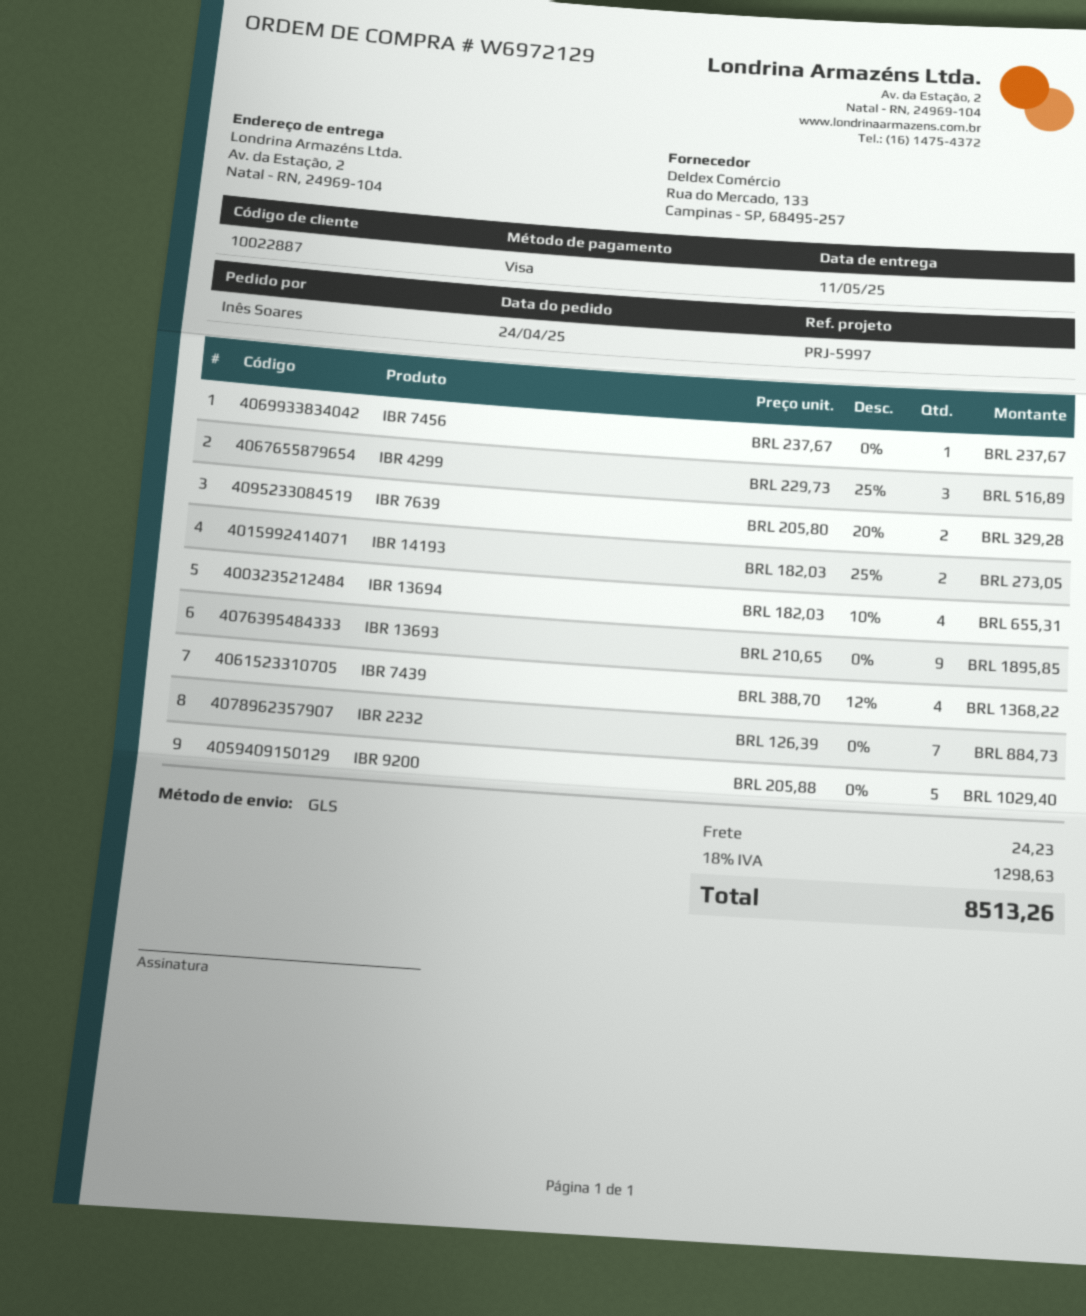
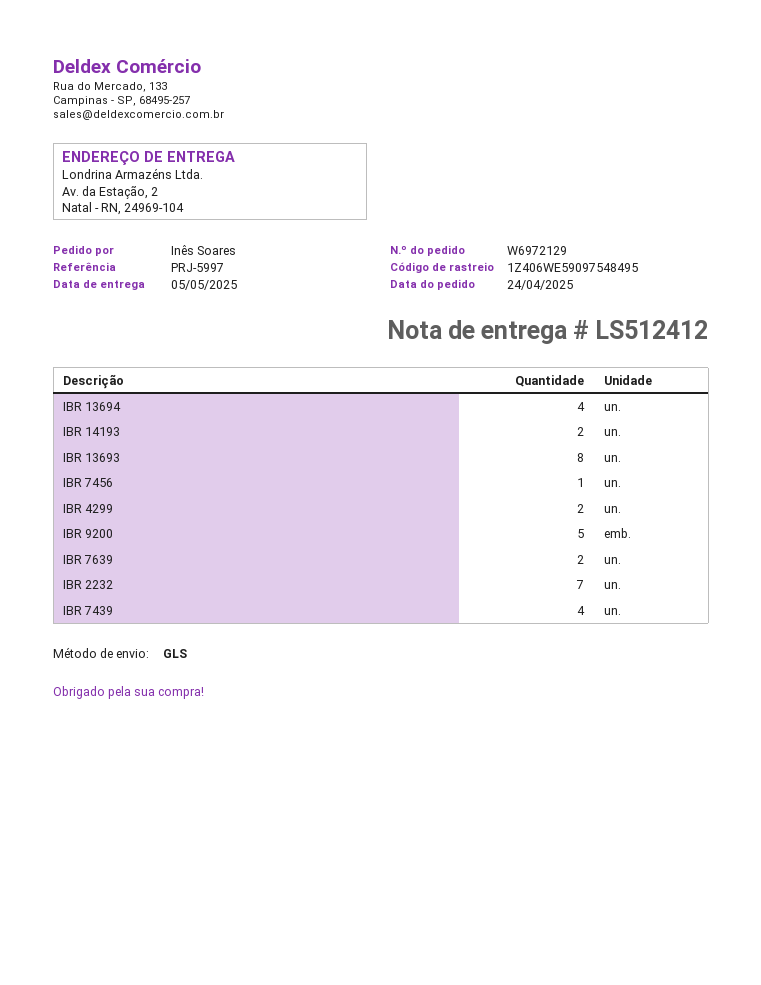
delivery date: 2025-05-11 -> 2025-05-05
IBR 4299: 3 -> 2
IBR 13693: 9 -> 8

